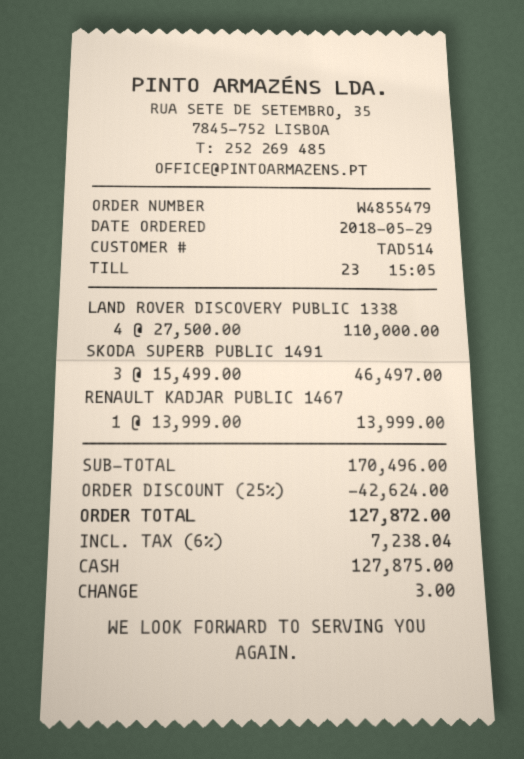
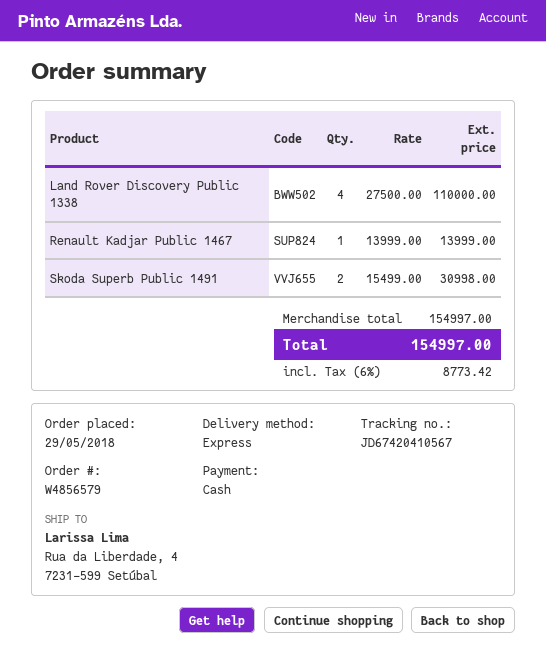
order number: W4855479 -> W4856579
SKODA SUPERB PUBLIC 1491: 3 x 15499.00 = 46497.00 -> 2 x 15499.00 = 30998.00
subtotal: 170496.00 -> 154997.00
discount: 25% = 42624.00 -> none
tax: 6% = 7238.04 -> 6% = 8773.42
total: 127872.00 -> 154997.00

